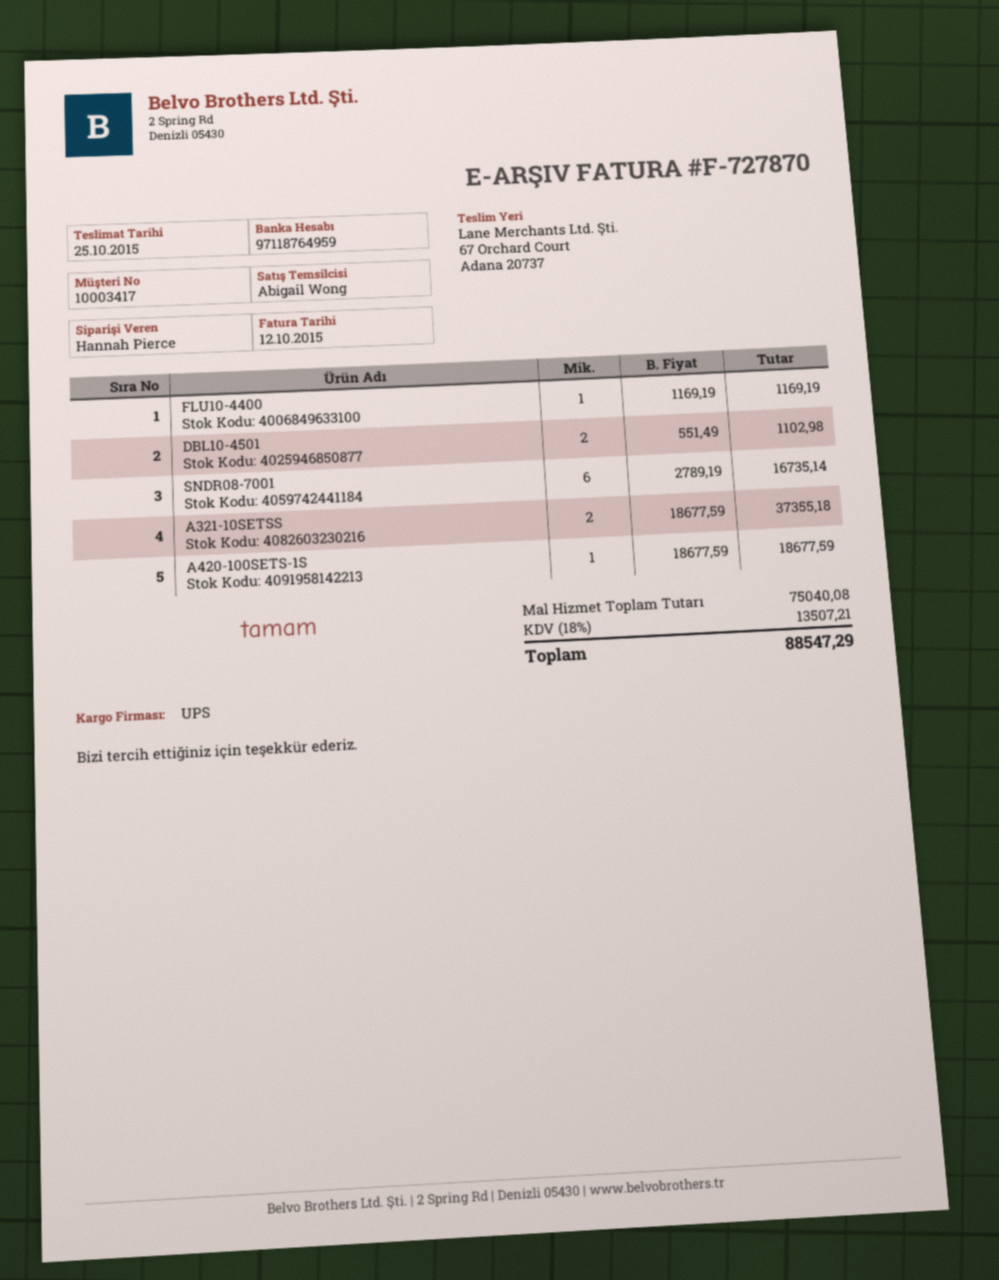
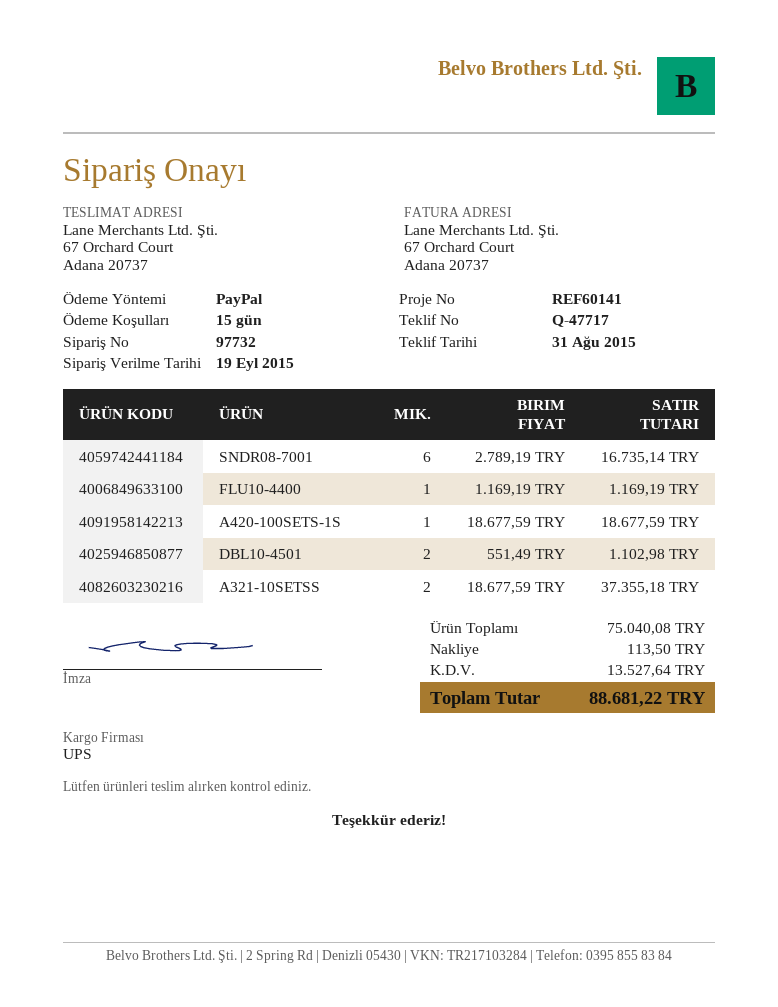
shipping: none -> 113.50
tax: 13507.21 -> 13527.64
total: 88547.29 -> 88681.22

